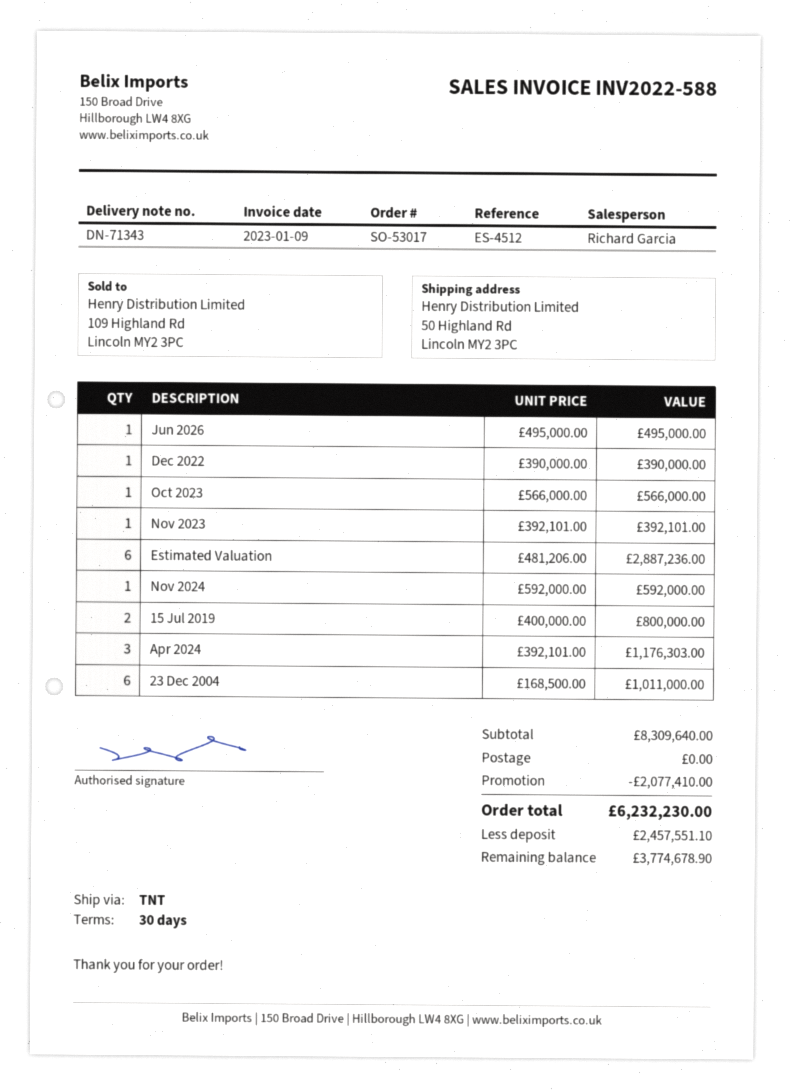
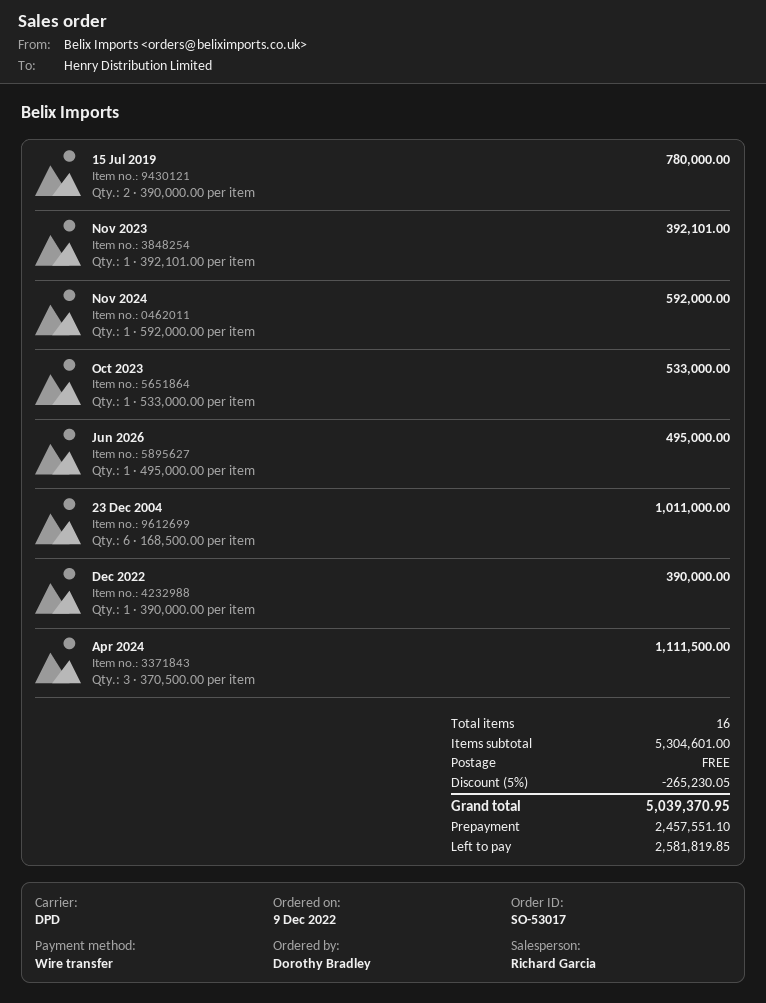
shipping method: TNT -> DPD
Oct 2023: 1 x 566000.00 = 566000.00 -> 1 x 533000.00 = 533000.00
Estimated Valuation: 6 x 481206.00 = 2887236.00 -> none
15 Jul 2019: 2 x 400000.00 = 800000.00 -> 2 x 390000.00 = 780000.00
Apr 2024: 3 x 392101.00 = 1176303.00 -> 3 x 370500.00 = 1111500.00
subtotal: 8309640.00 -> 5304601.00
discount: 2077410.00 -> 265230.05
total: 6232230.00 -> 5039370.95
balance: 3774678.90 -> 2581819.85

